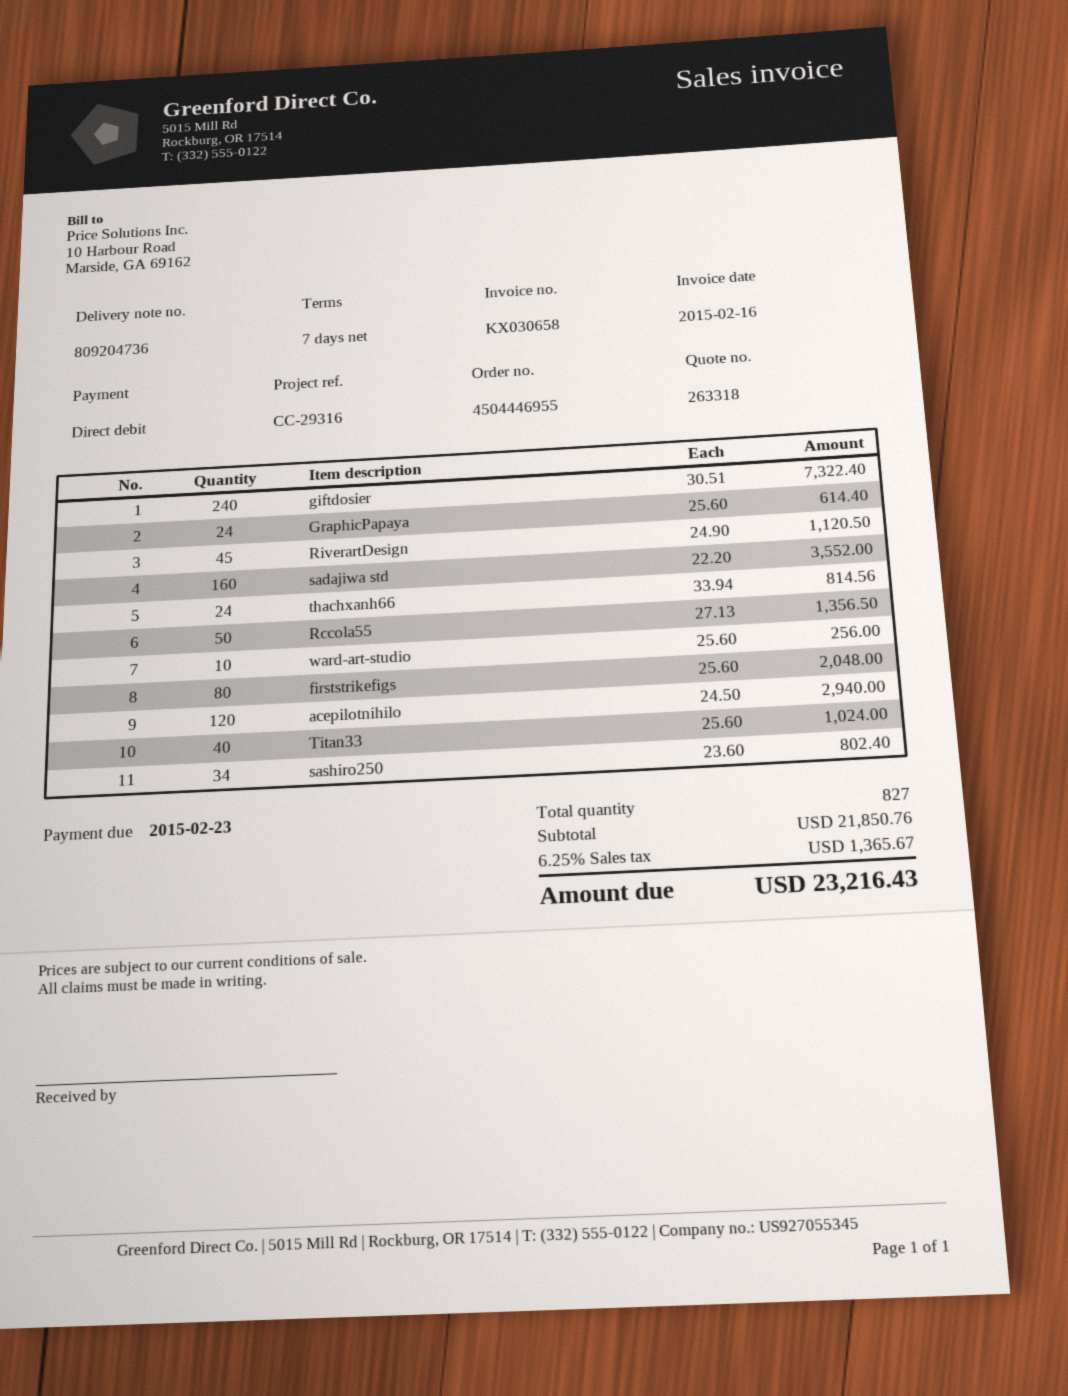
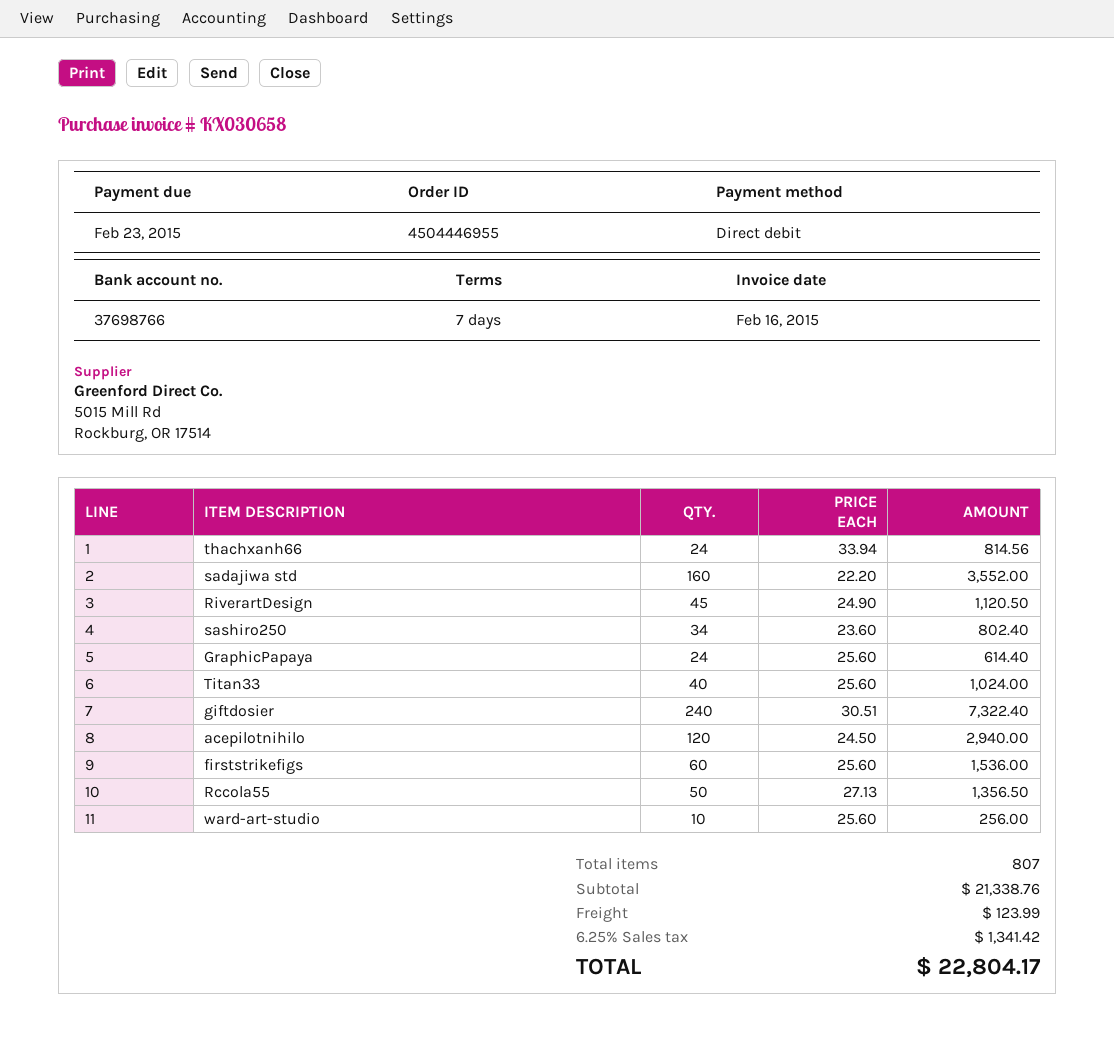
firststrikefigs: 80 x 25.60 = 2048.00 -> 60 x 25.60 = 1536.00
total quantity: 827 -> 807
subtotal: 21850.76 -> 21338.76
shipping: none -> 123.99
tax: 6.25% = 1365.67 -> 6.25% = 1341.42
total: 23216.43 -> 22804.17

